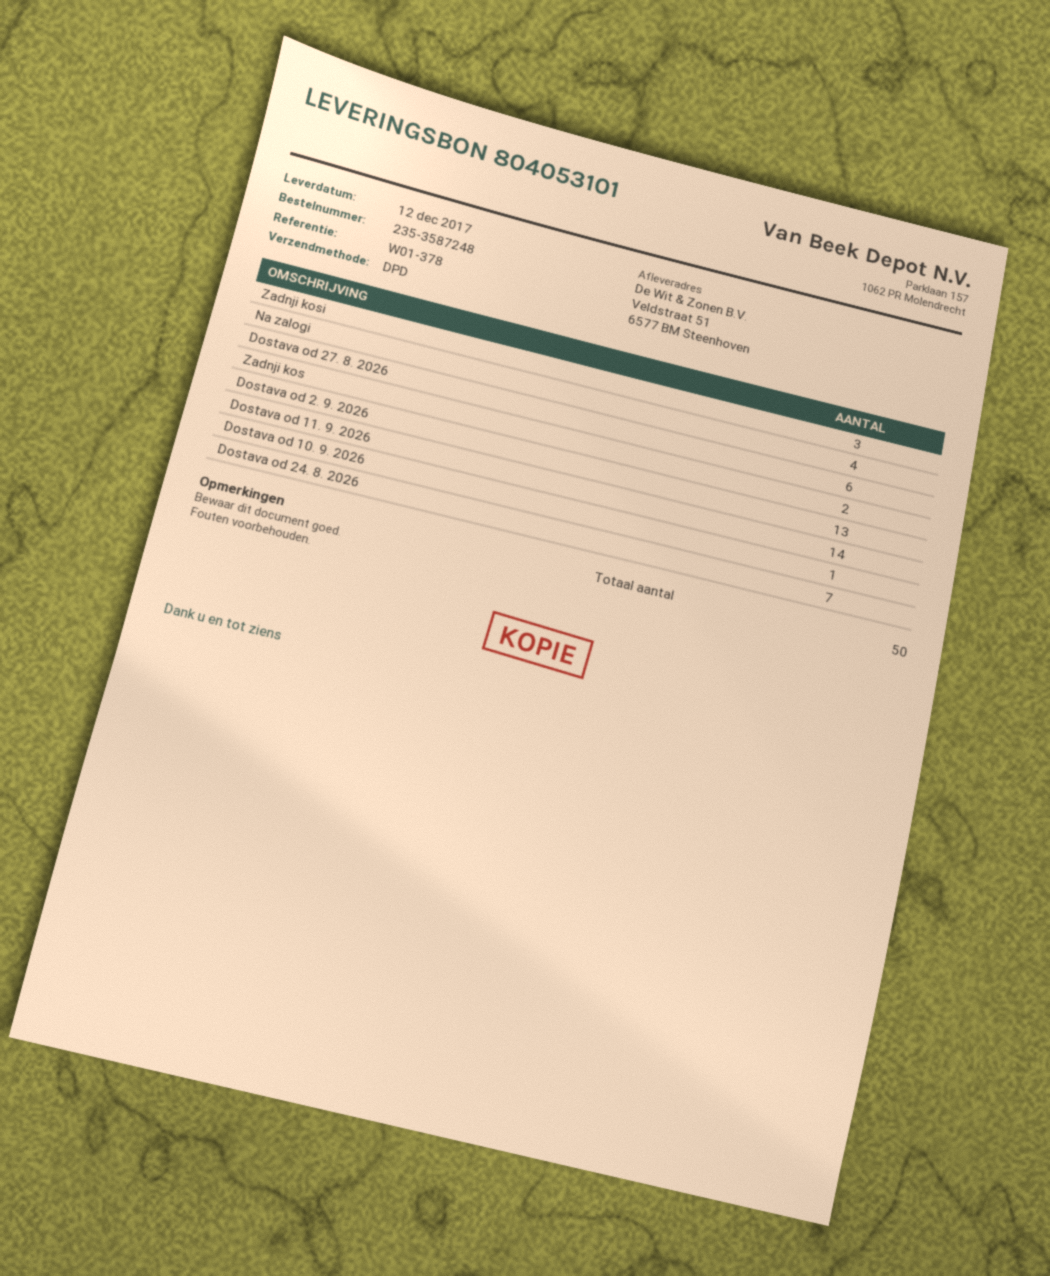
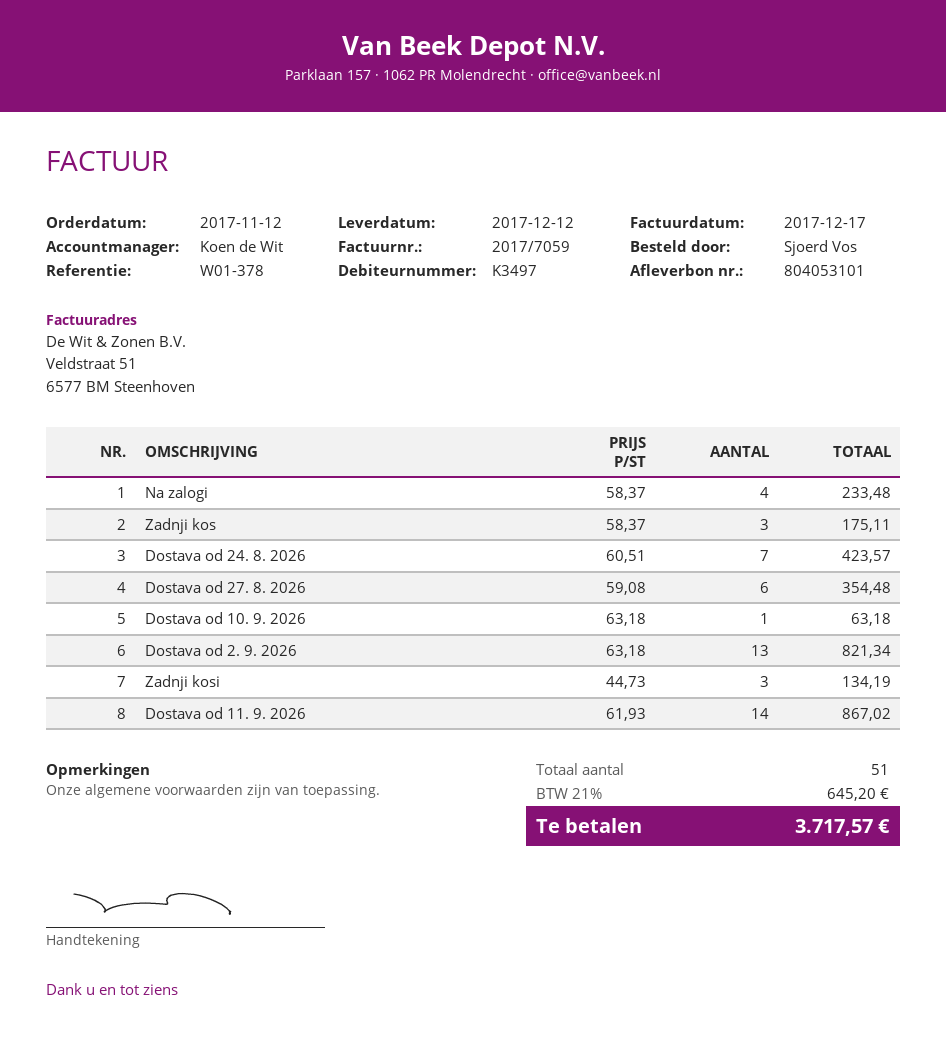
Zadnji kos: 2 -> 3
total quantity: 50 -> 51

